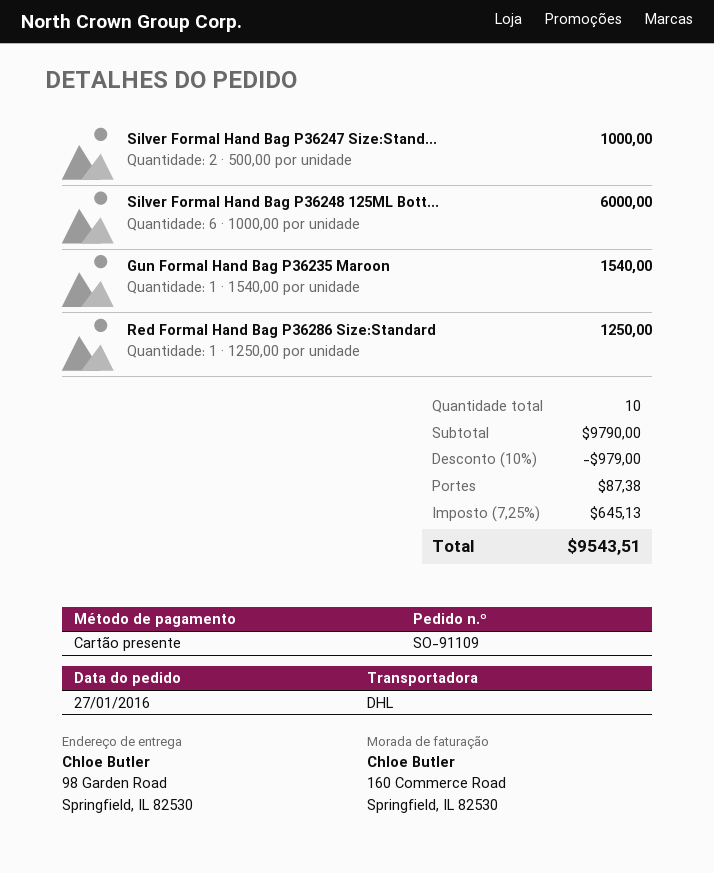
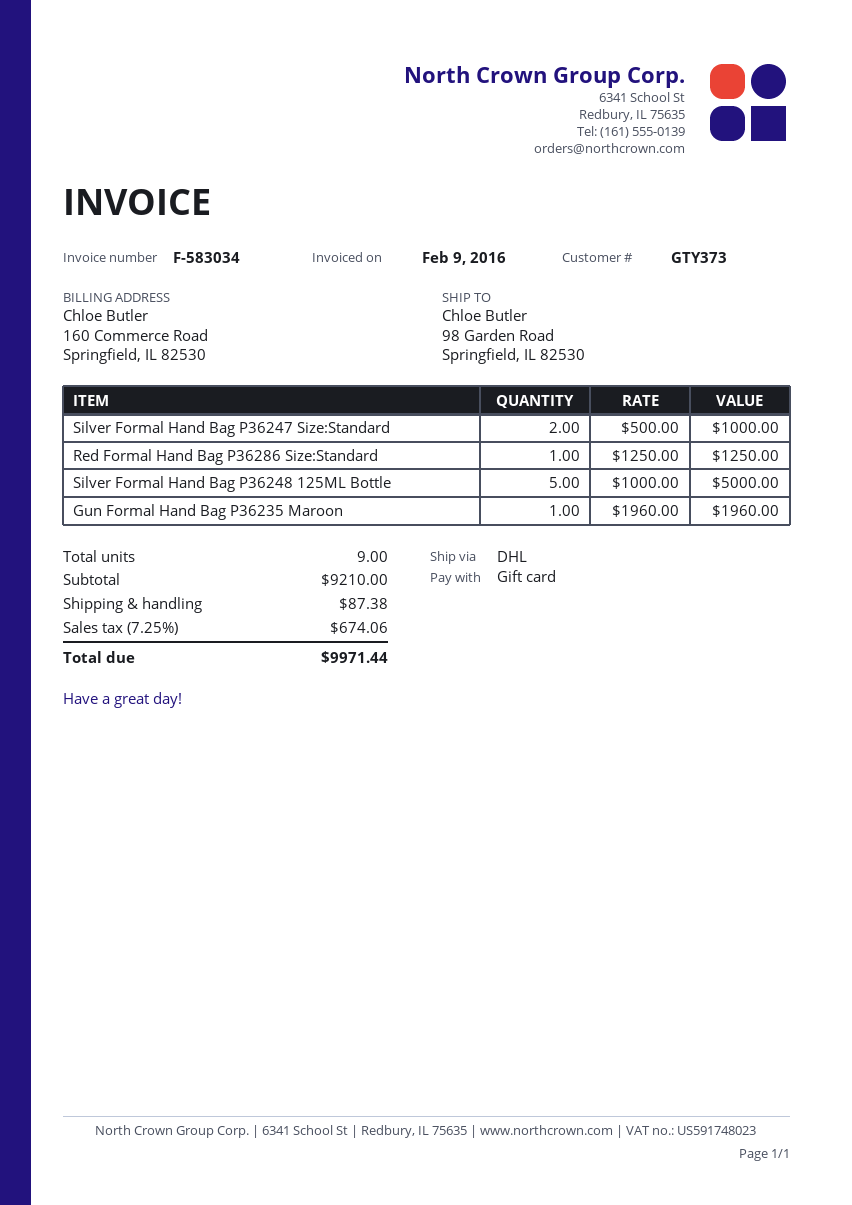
Silver Formal Hand Bag P36248 125ML Bott...: 6 x 1000.00 = 6000.00 -> 5 x 1000.00 = 5000.00
Gun Formal Hand Bag P36235 Maroon: 1 x 1540.00 = 1540.00 -> 1 x 1960.00 = 1960.00
total quantity: 10 -> 9
subtotal: 9790.00 -> 9210.00
discount: 10% = 979.00 -> none
tax: 7.25% = 645.13 -> 7.25% = 674.06
total: 9543.51 -> 9971.44

